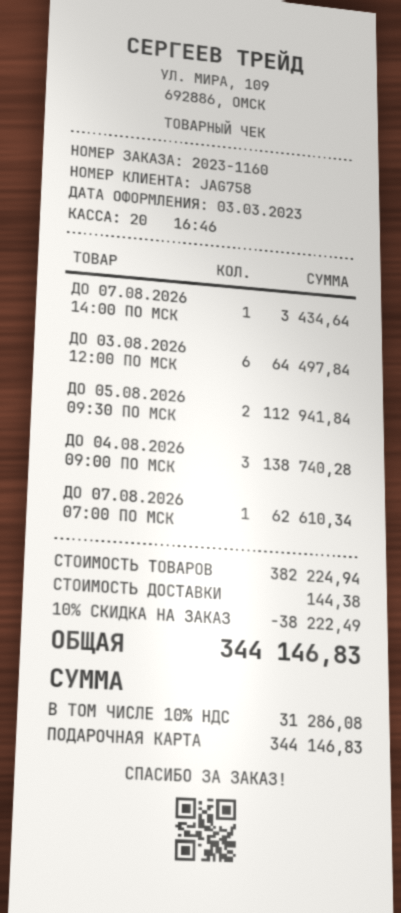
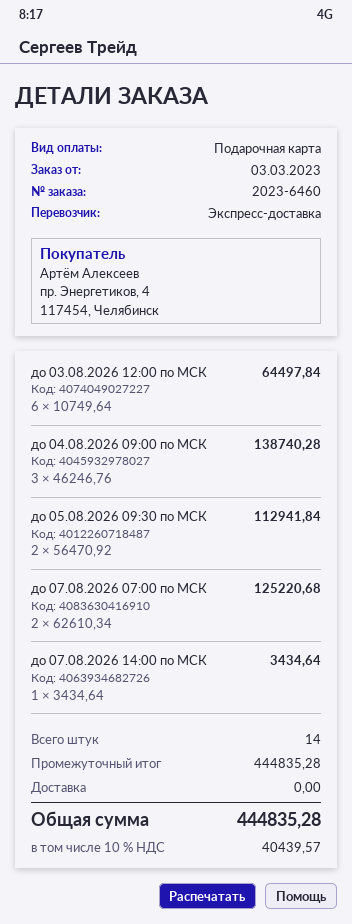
order number: 2023-1160 -> 2023-6460
ДО 07.08.2026 07:00 ПО МСК: 1 for 62610.34 -> 2 for 125220.68
subtotal: 382224.94 -> 444835.28
discount: 10% = 38222.49 -> none
shipping: 144.38 -> 0.00
tax: 10% = 31286.08 -> 10% = 40439.57
total: 344146.83 -> 444835.28

